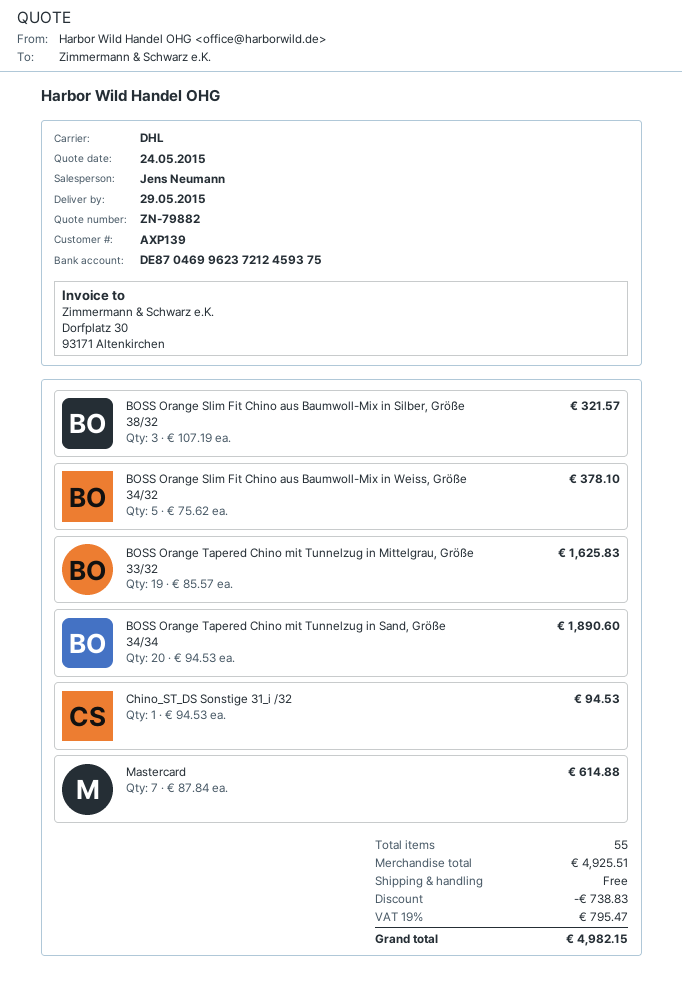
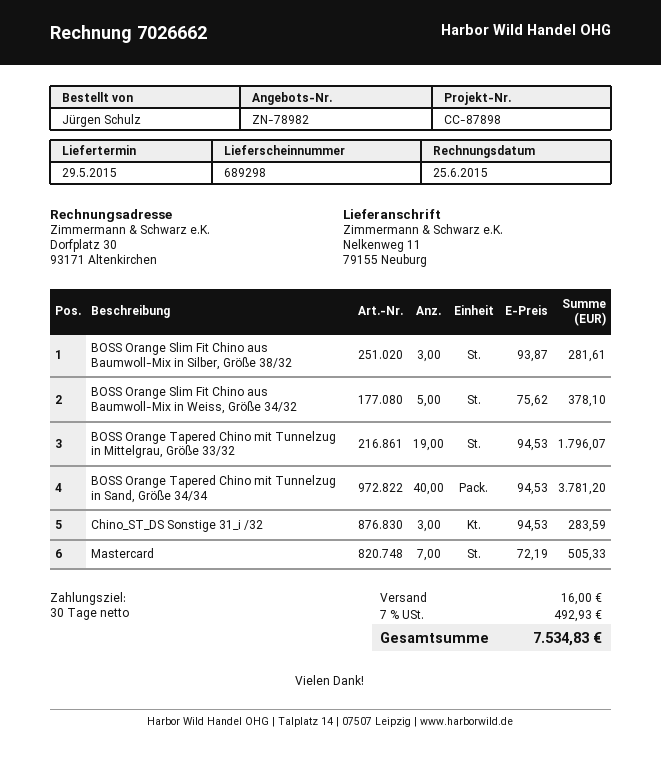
quote number: ZN-79882 -> ZN-78982
BOSS Orange Slim Fit Chino aus Baumwoll-Mix in Silber, Größe 38/32: 3 x 107.19 = 321.57 -> 3 x 93.87 = 281.61
BOSS Orange Tapered Chino mit Tunnelzug in Mittelgrau, Größe 33/32: 19 x 85.57 = 1625.83 -> 19 x 94.53 = 1796.07
BOSS Orange Tapered Chino mit Tunnelzug in Sand, Größe 34/34: 20 x 94.53 = 1890.60 -> 40 x 94.53 = 3781.20
Chino_ST_DS Sonstige 31_i /32: 1 x 94.53 = 94.53 -> 3 x 94.53 = 283.59
Mastercard: 7 x 87.84 = 614.88 -> 7 x 72.19 = 505.33
discount: 738.83 -> none
shipping: 0.00 -> 16.00
tax: 19% = 795.47 -> 7% = 492.93
total: 4982.15 -> 7534.83

